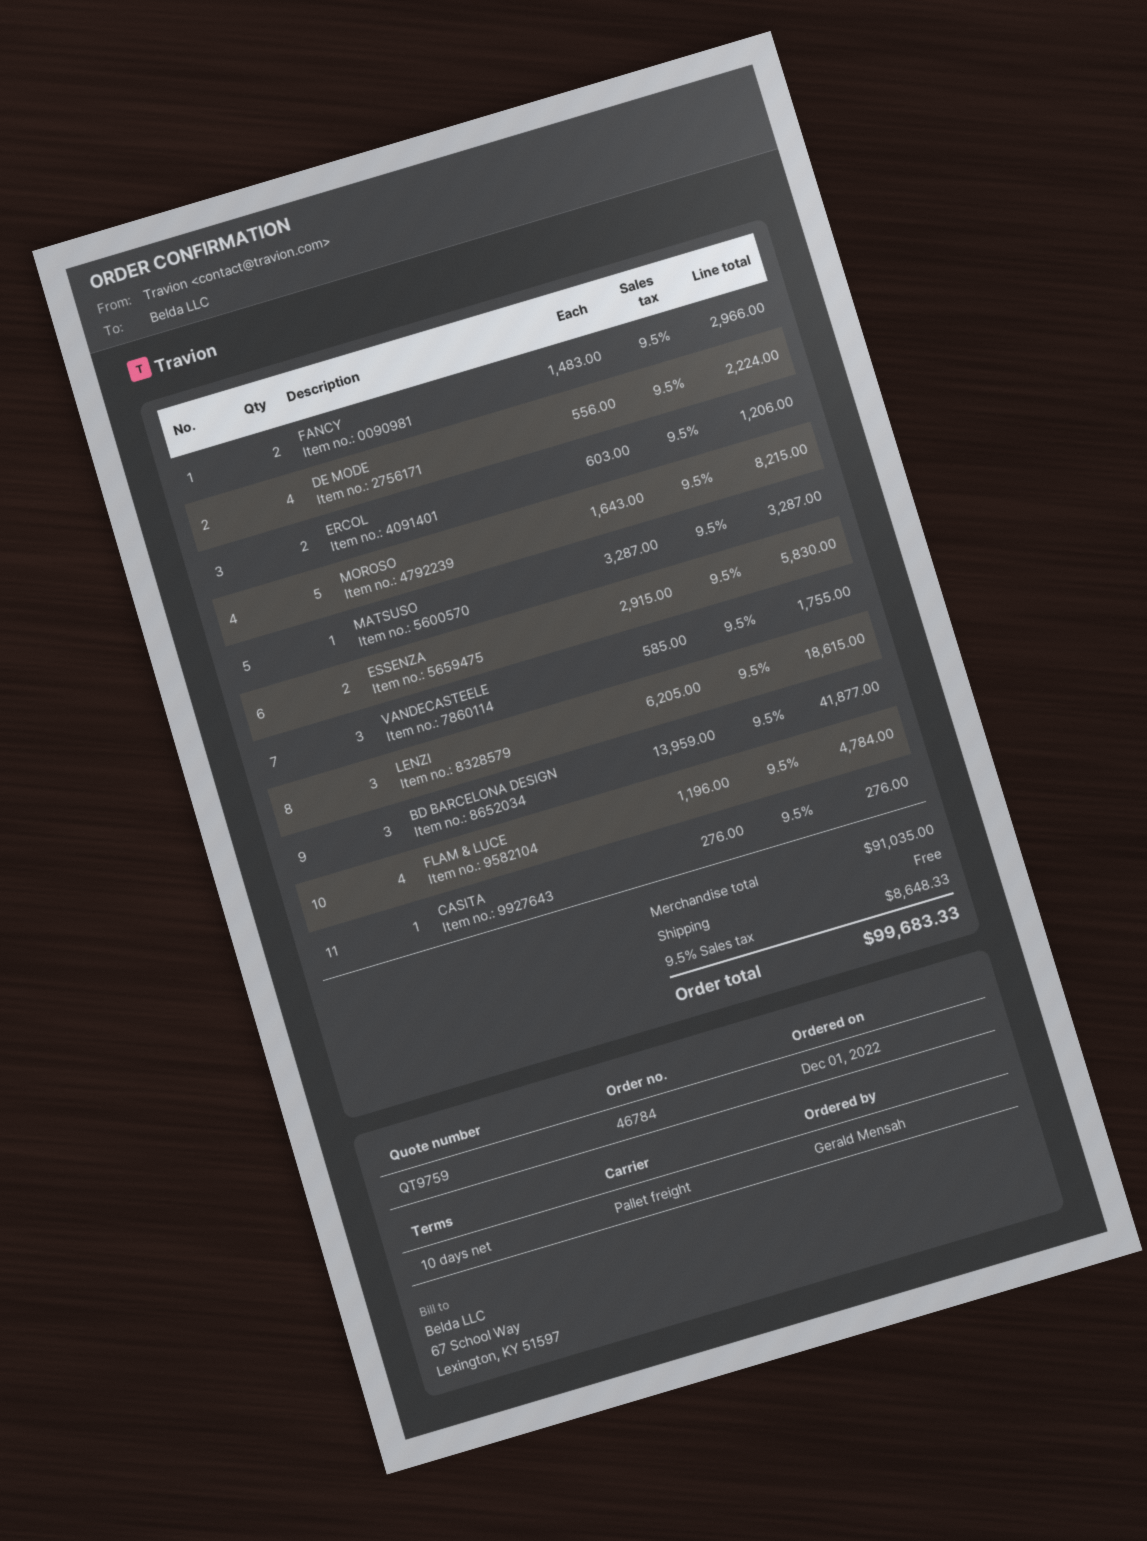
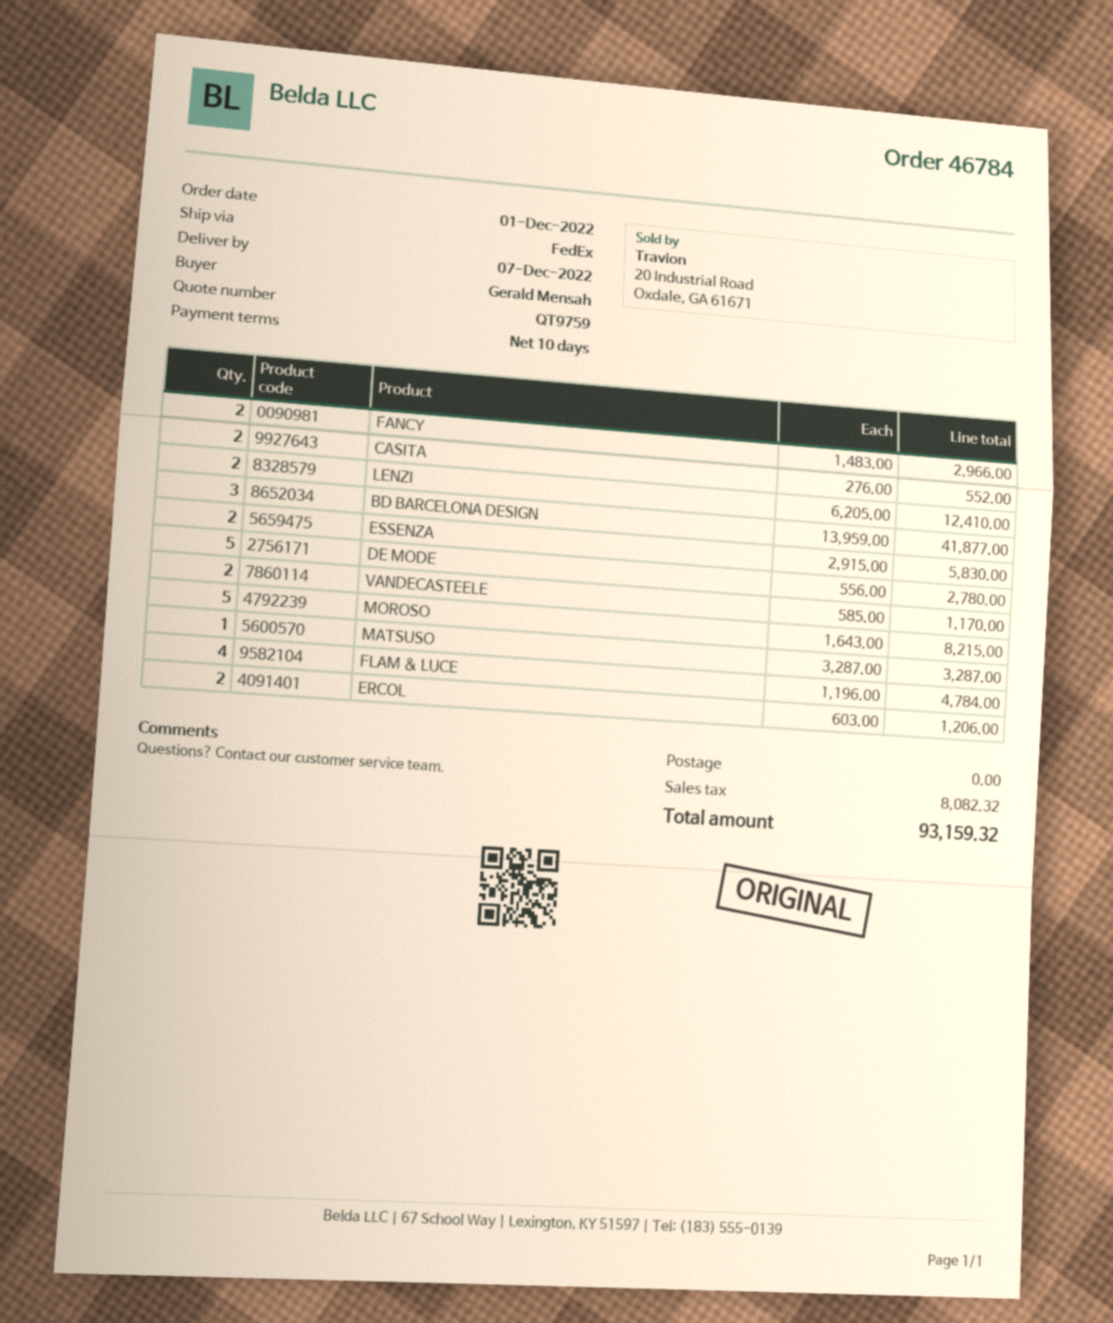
shipping method: pallet freight -> FedEx
DE MODE: 4 x 556.00 = 2224.00 -> 5 x 556.00 = 2780.00
VANDECASTEELE: 3 x 585.00 = 1755.00 -> 2 x 585.00 = 1170.00
LENZI: 3 x 6205.00 = 18615.00 -> 2 x 6205.00 = 12410.00
CASITA: 1 x 276.00 = 276.00 -> 2 x 276.00 = 552.00
tax: 8648.33 -> 8082.32
total: 99683.33 -> 93159.32

